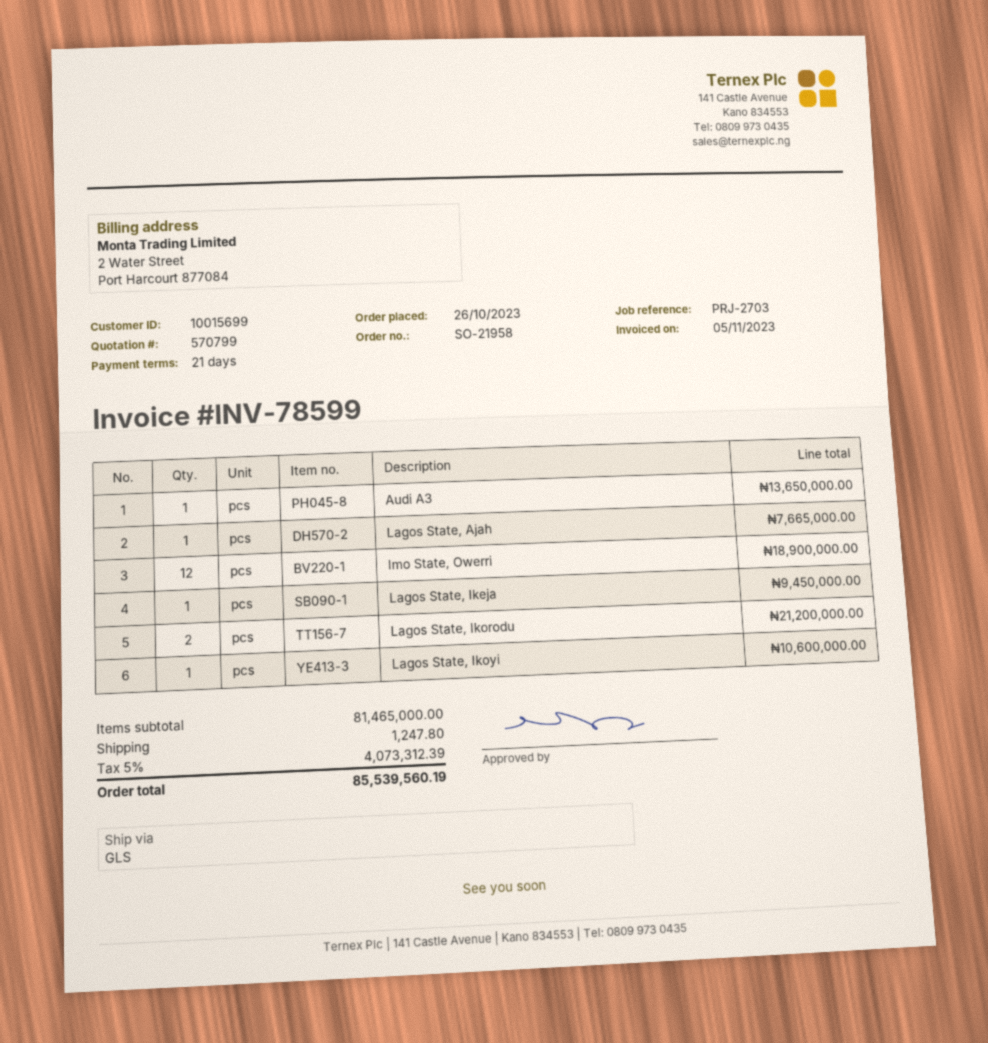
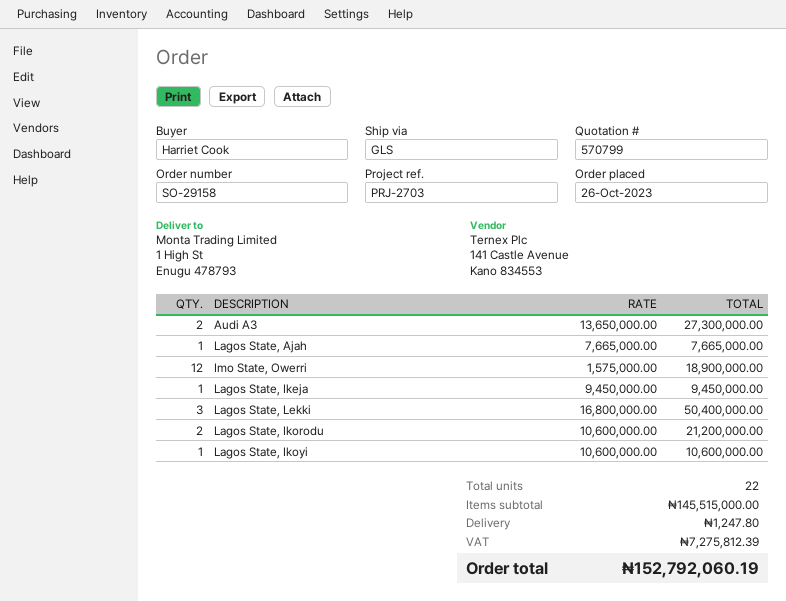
order number: SO-21958 -> SO-29158
Audi A3: 1 for 13650000.00 -> 2 for 27300000.00
Lagos State, Lekki: none -> 3 for 50400000.00
subtotal: 81465000.00 -> 145515000.00
tax: 4073312.39 -> 7275812.39
total: 85539560.19 -> 152792060.19

